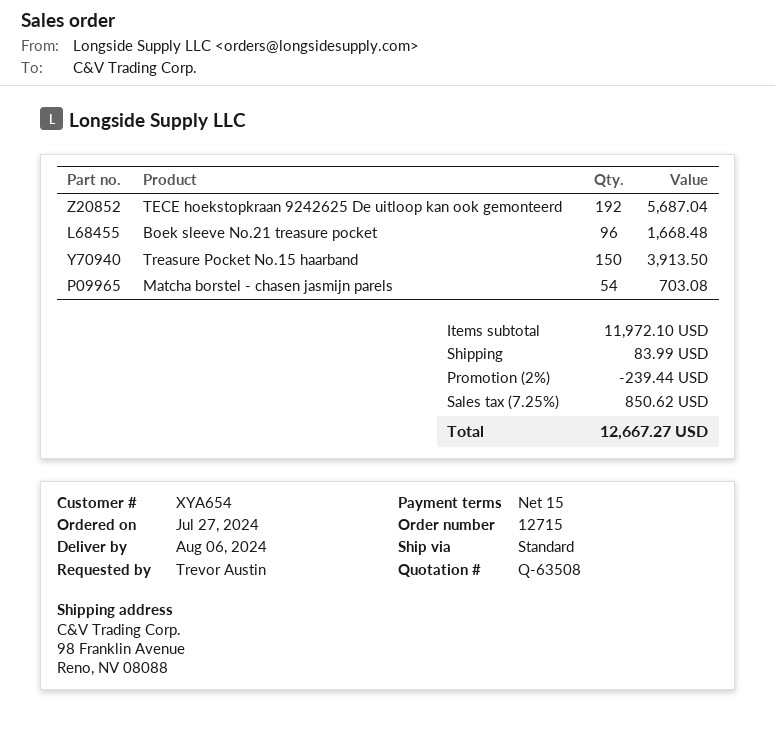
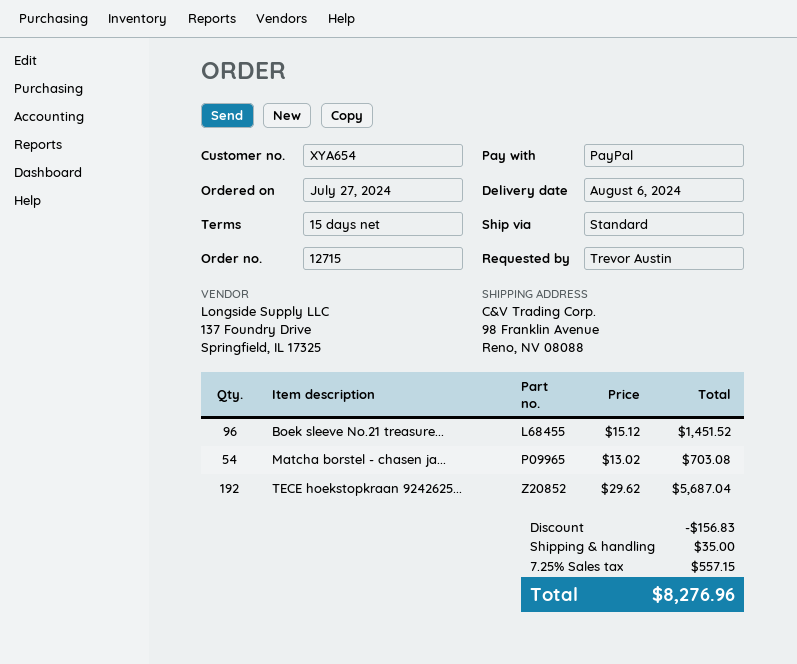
Boek sleeve No.21 treasure pocket: 96 for 1668.48 -> 96 for 1451.52
Treasure Pocket No.15 haarband: 150 for 3913.50 -> none
discount: 239.44 -> 156.83
shipping: 83.99 -> 35.00
tax: 7.25% = 850.62 -> 7.25% = 557.15
total: 12667.27 -> 8276.96

